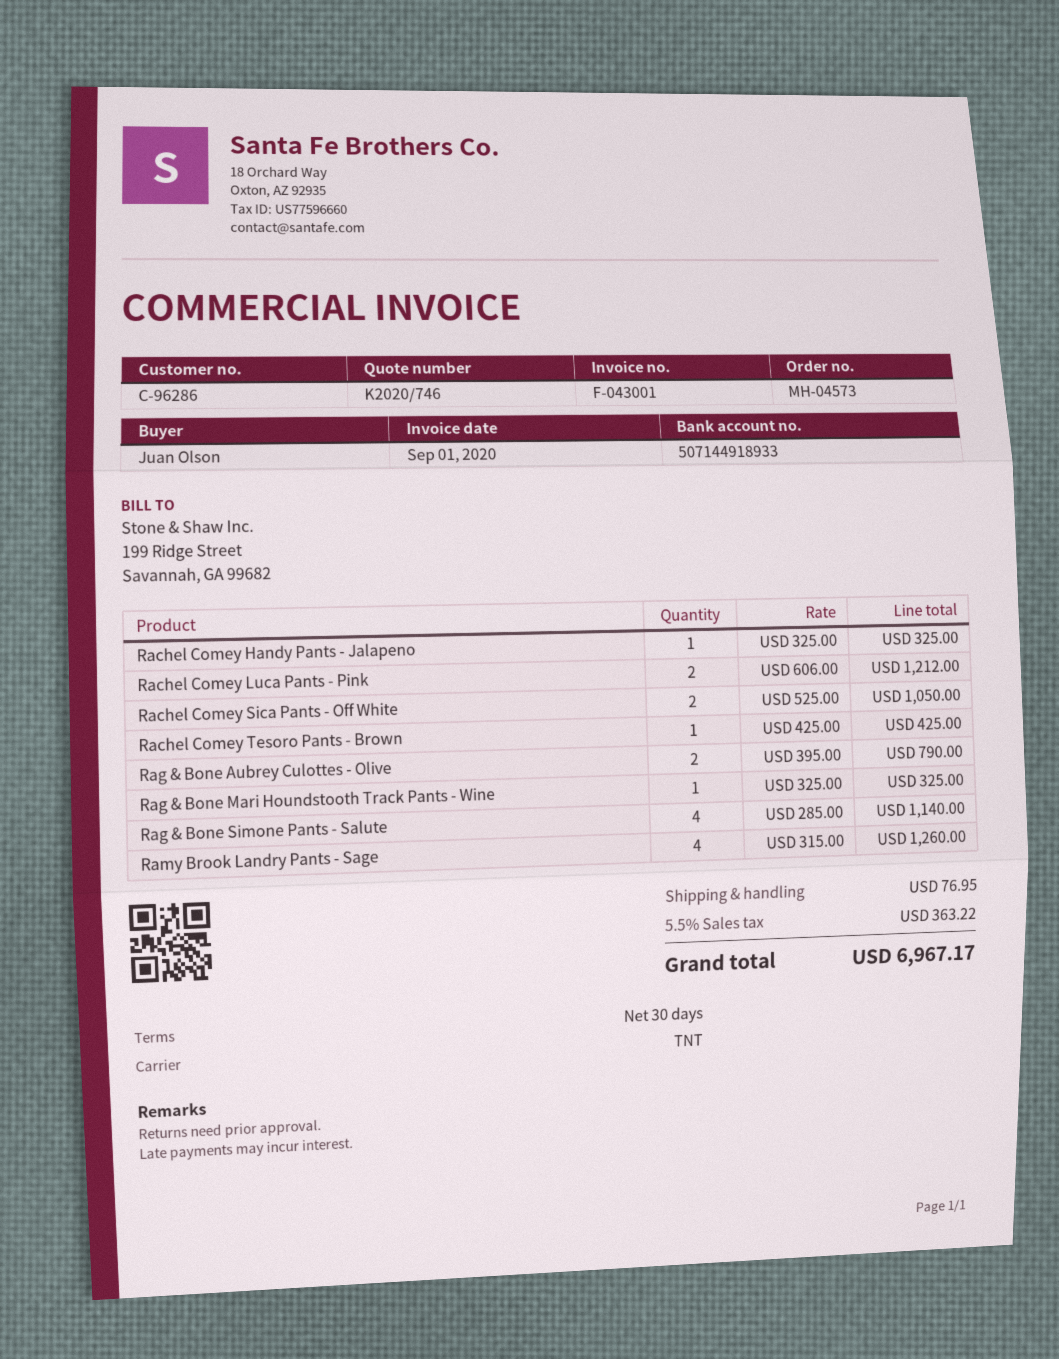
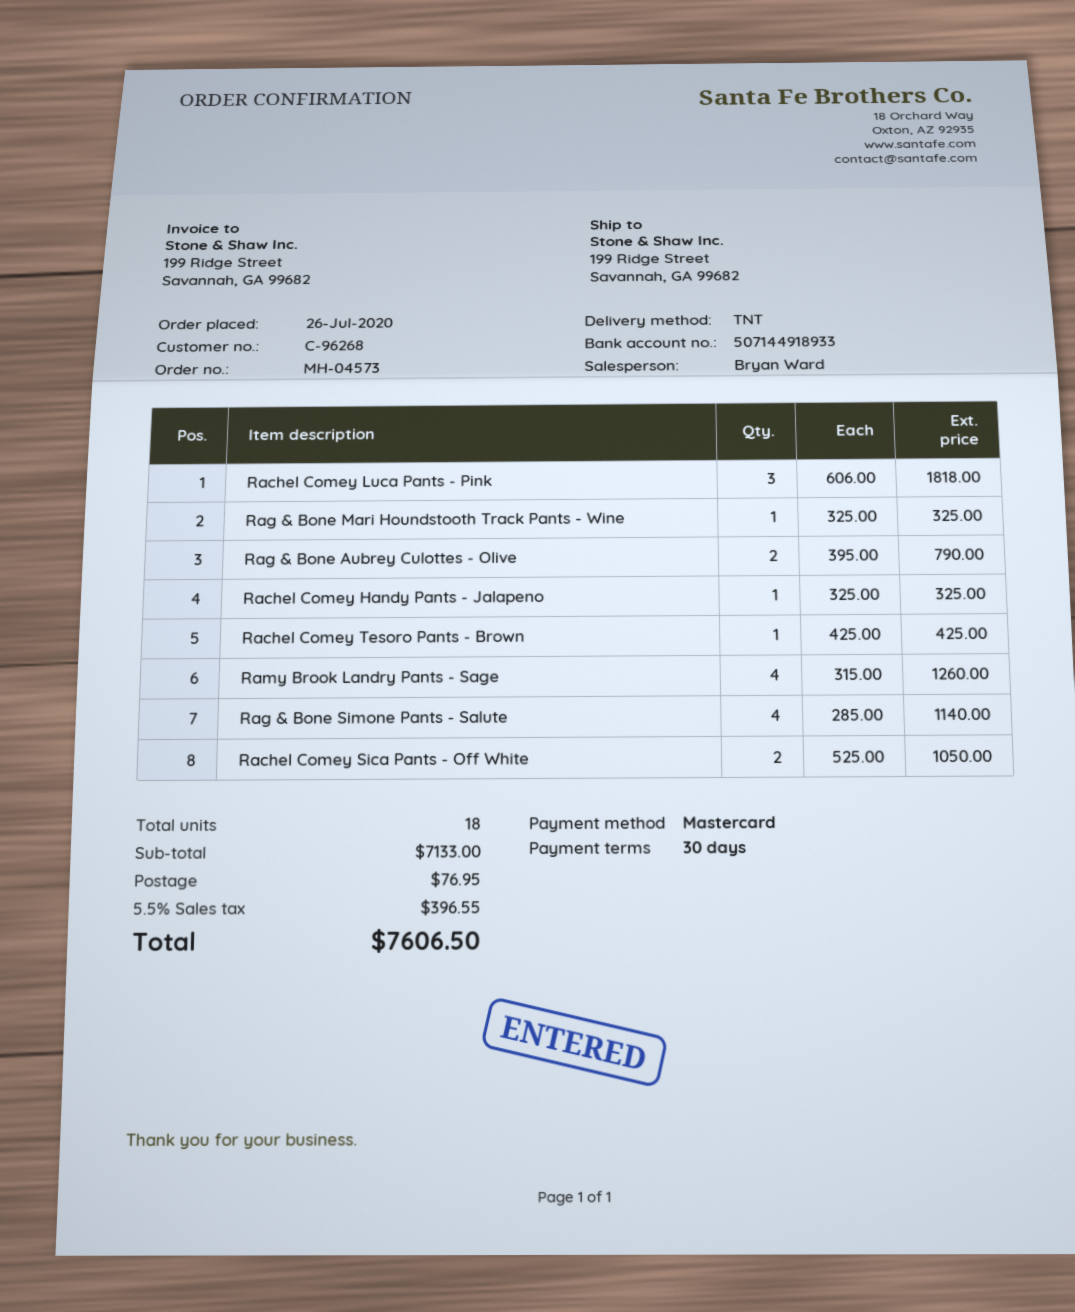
customer number: C-96286 -> C-96268
Rachel Comey Luca Pants - Pink: 2 x 606.00 = 1212.00 -> 3 x 606.00 = 1818.00
tax: 5.5% = 363.22 -> 5.5% = 396.55
total: 6967.17 -> 7606.50

